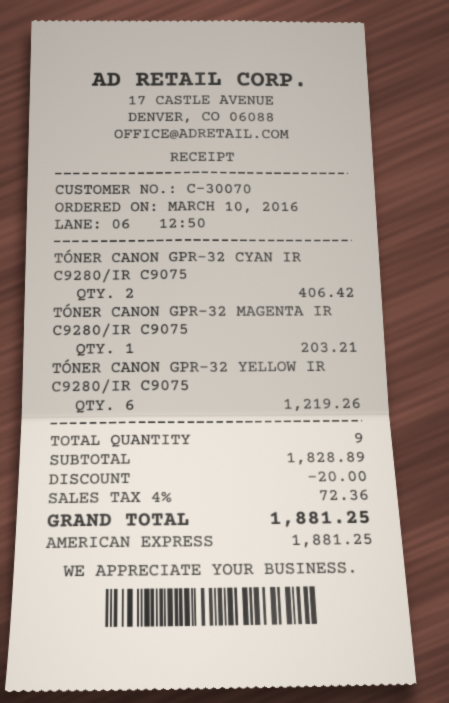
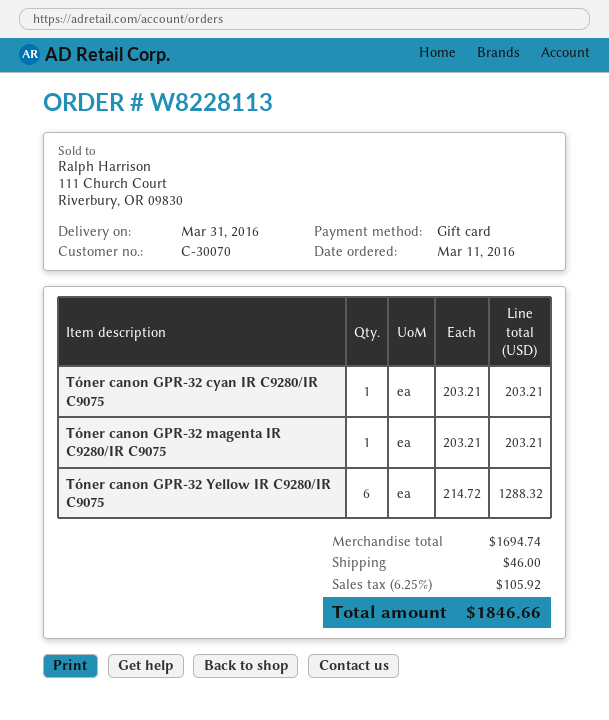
order date: 2016-03-10 -> 2016-03-11
payment method: American Express -> gift card
TÓNER CANON GPR-32 CYAN IR C9280/IR C9075: 2 for 406.42 -> 1 for 203.21
TÓNER CANON GPR-32 YELLOW IR C9280/IR C9075: 6 for 1219.26 -> 6 for 1288.32
subtotal: 1828.89 -> 1694.74
discount: 20.00 -> none
shipping: none -> 46.00
tax: 4% = 72.36 -> 6.25% = 105.92
total: 1881.25 -> 1846.66

